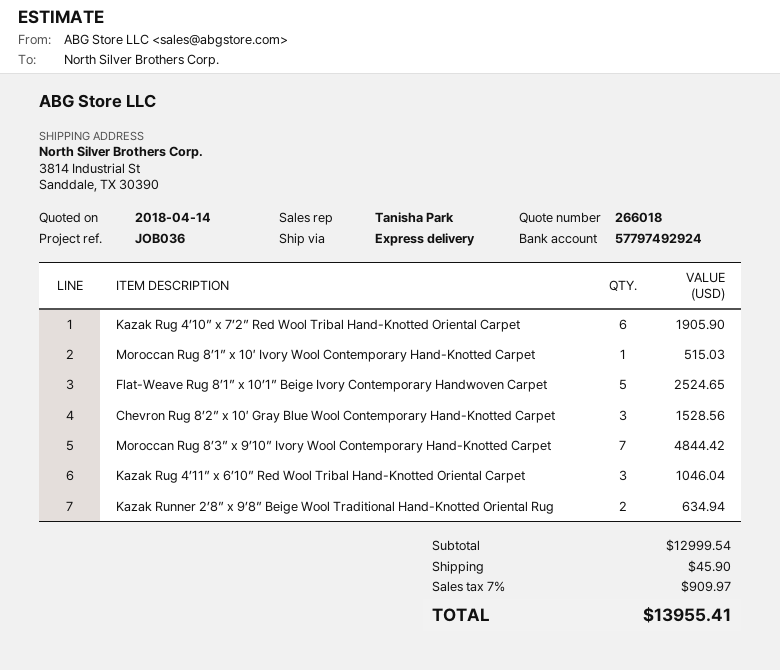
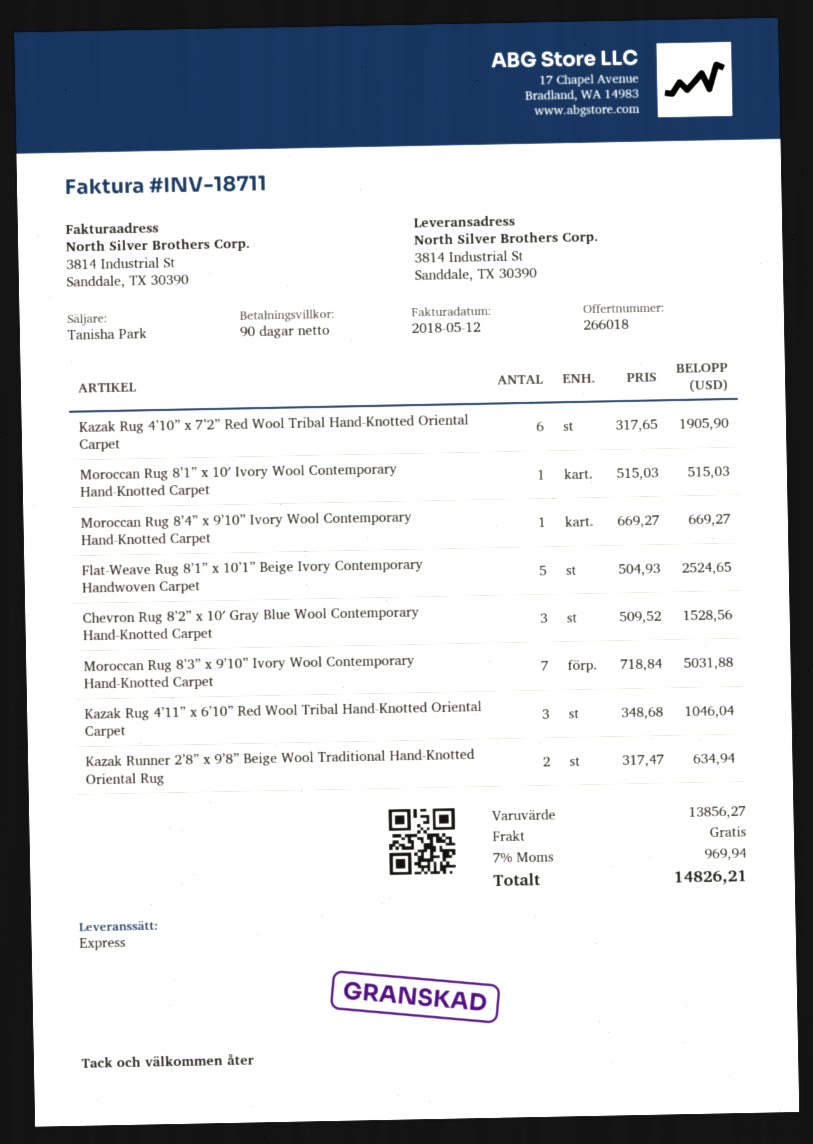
Moroccan Rug 8’3” x 9’10” Ivory Wool Contemporary Hand-Knotted Carpet: 7 for 4844.42 -> 7 for 5031.88
Moroccan Rug 8’4” x 9’10” Ivory Wool Contemporary Hand-Knotted Carpet: none -> 1 for 669.27
subtotal: 12999.54 -> 13856.27
shipping: 45.90 -> 0.00
tax: 7% = 909.97 -> 7% = 969.94
total: 13955.41 -> 14826.21

